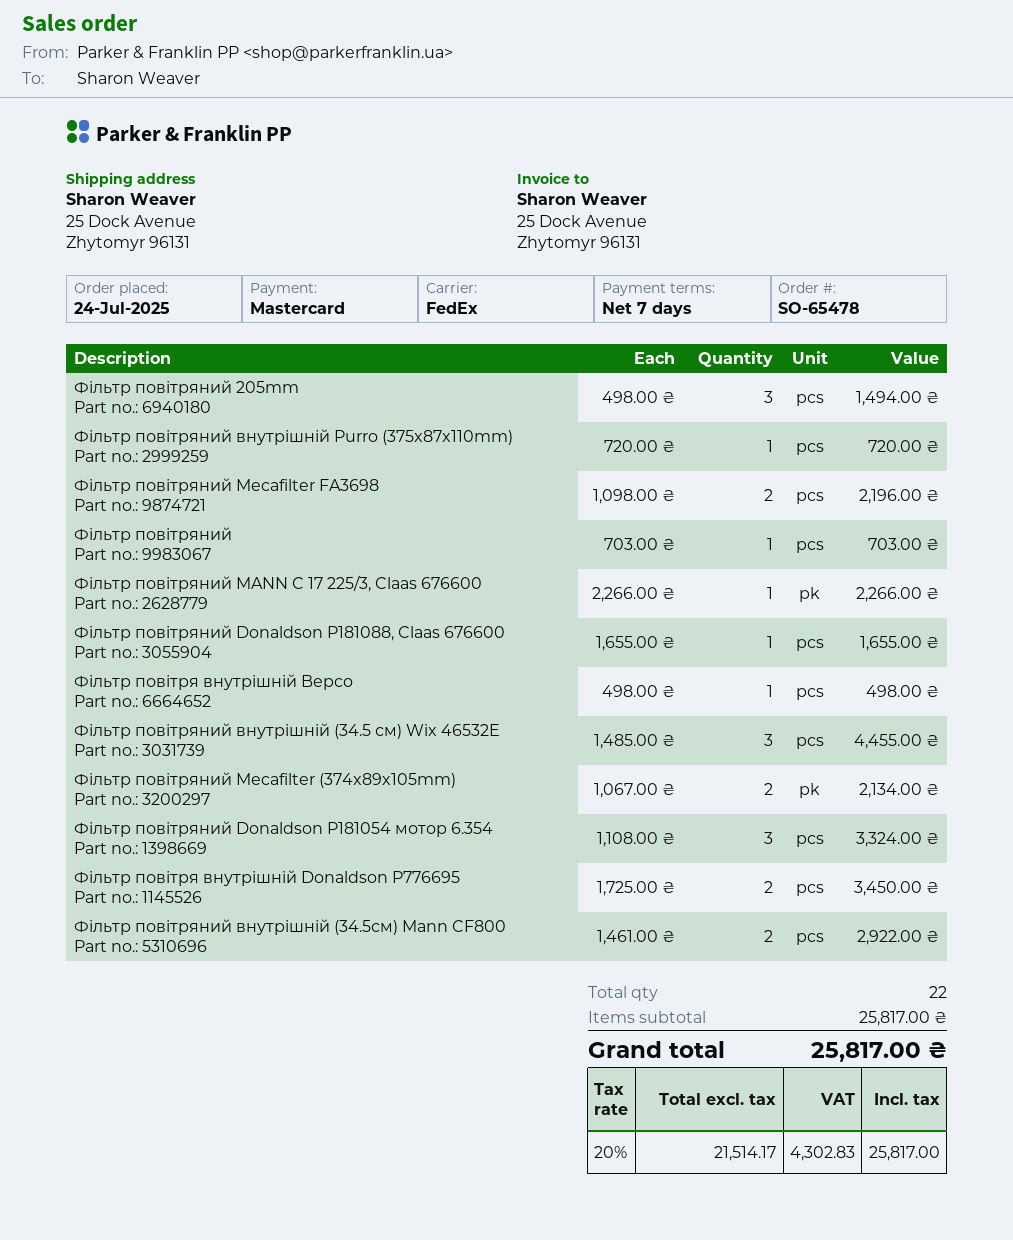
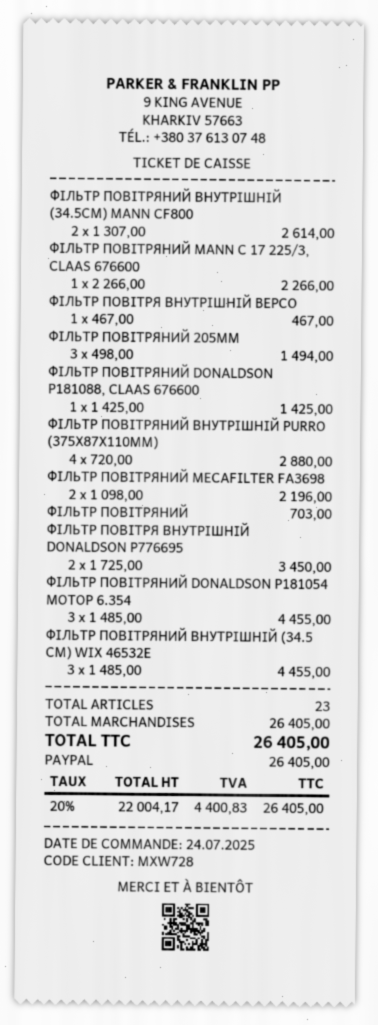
payment method: Mastercard -> PayPal
Фільтр повітряний внутрішній Purro (375x87x110mm): 1 x 720.00 = 720.00 -> 4 x 720.00 = 2880.00
Фільтр повітряний Donaldson P181088, Claas 676600: 1 x 1655.00 = 1655.00 -> 1 x 1425.00 = 1425.00
Фільтр повітря внутрішній Bepco: 1 x 498.00 = 498.00 -> 1 x 467.00 = 467.00
Фільтр повітряний Mecafilter (374x89x105mm): 2 x 1067.00 = 2134.00 -> none
Фільтр повітряний Donaldson P181054 мотор 6.354: 3 x 1108.00 = 3324.00 -> 3 x 1485.00 = 4455.00
Фільтр повітряний внутрішній (34.5см) Mann CF800: 2 x 1461.00 = 2922.00 -> 2 x 1307.00 = 2614.00
total quantity: 22 -> 23
subtotal: 25817.00 -> 26405.00
net: 21514.17 -> 22004.17
tax: 20% = 4302.83 -> 20% = 4400.83
total: 25817.00 -> 26405.00

